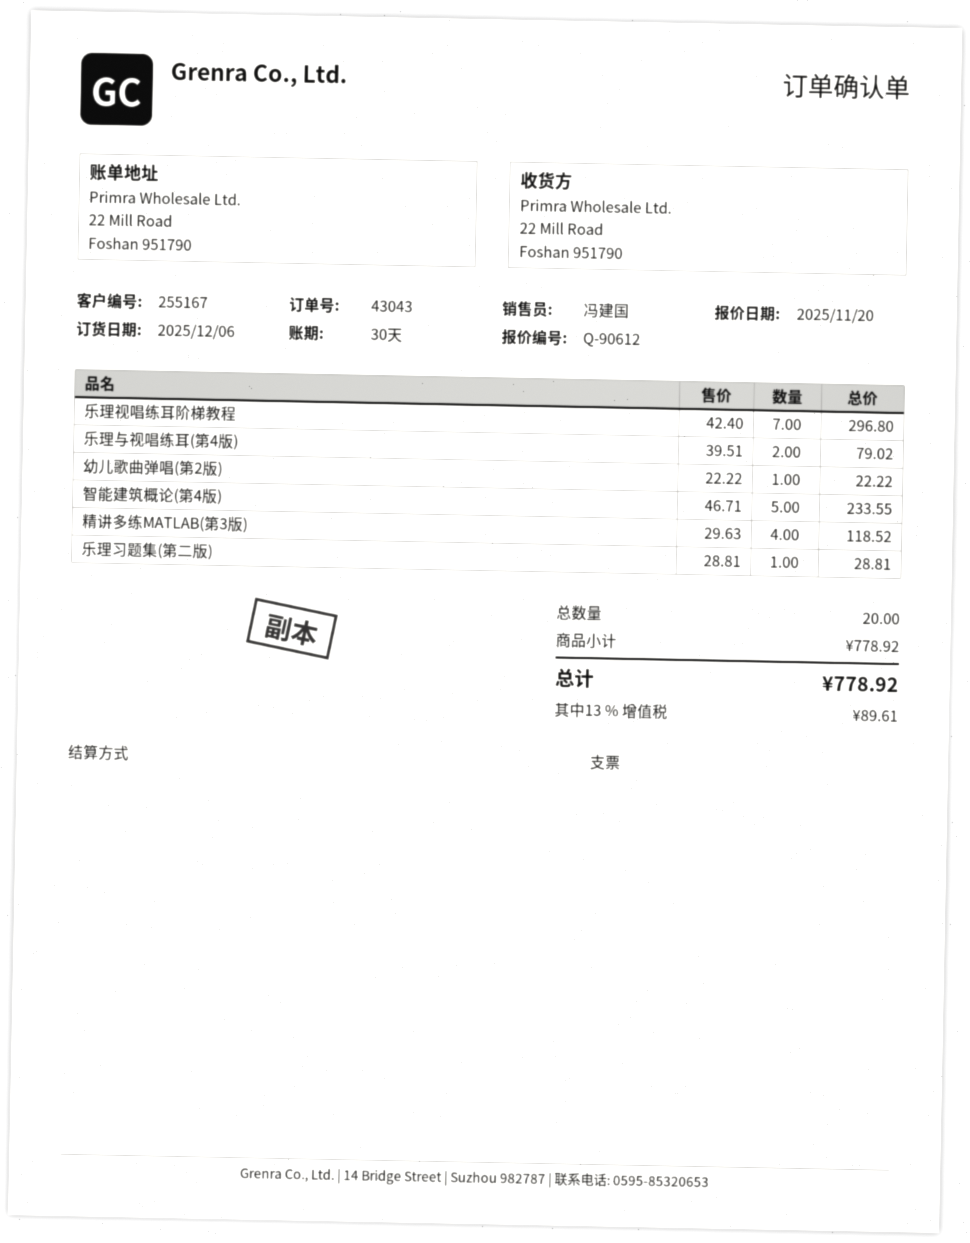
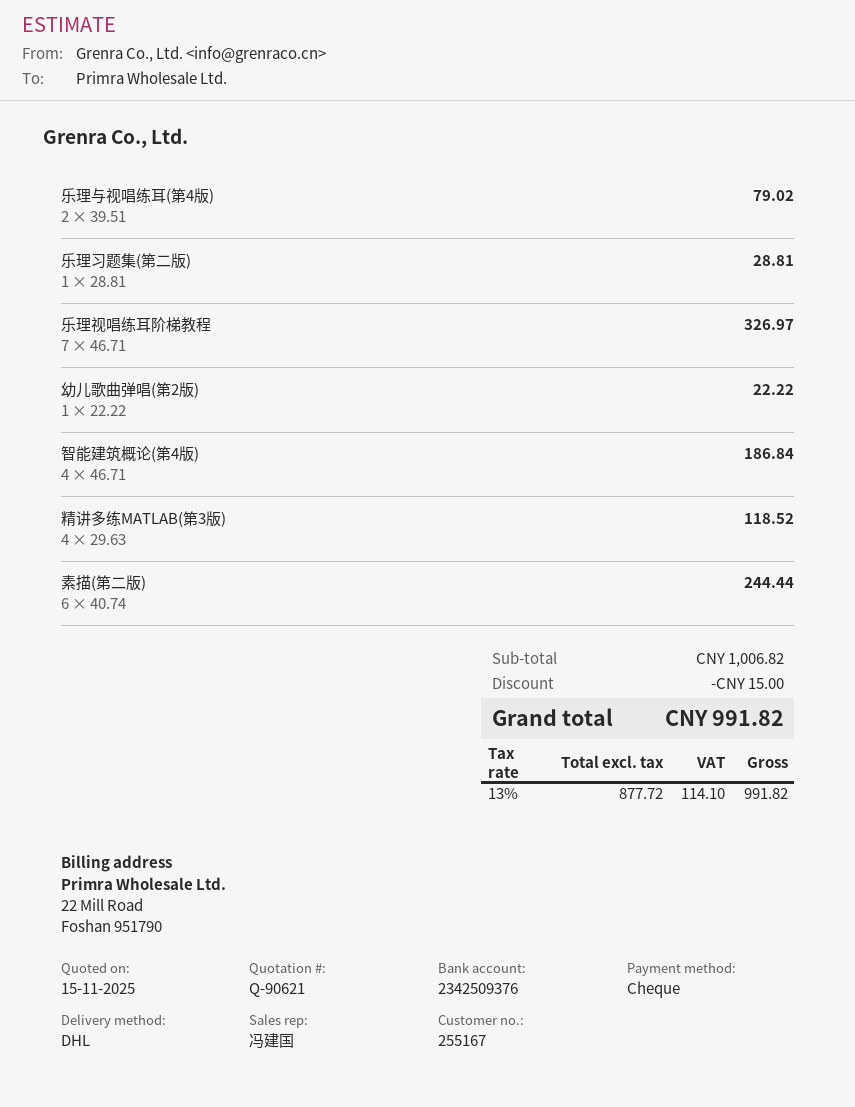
quote number: Q-90612 -> Q-90621
quote date: 2025-11-20 -> 2025-11-15
乐理视唱练耳阶梯教程: 7 x 42.40 = 296.80 -> 7 x 46.71 = 326.97
智能建筑概论(第4版): 5 x 46.71 = 233.55 -> 4 x 46.71 = 186.84
素描(第二版): none -> 6 x 40.74 = 244.44
subtotal: 778.92 -> 1006.82
discount: none -> 15.00
tax: 13% = 89.61 -> 13% = 114.10
total: 778.92 -> 991.82

